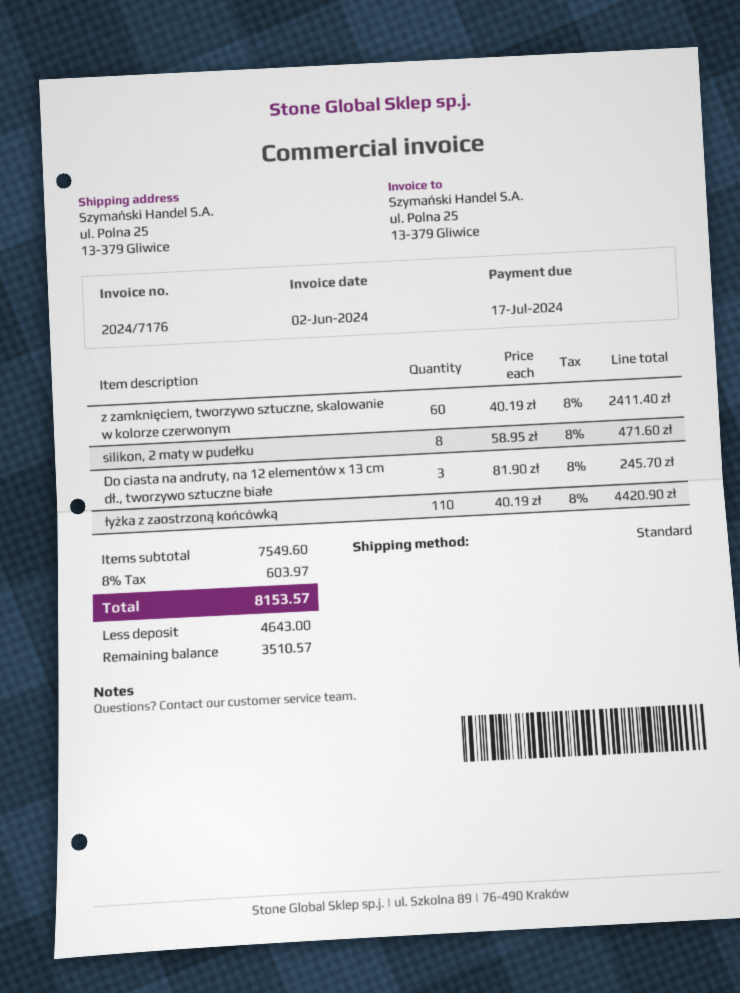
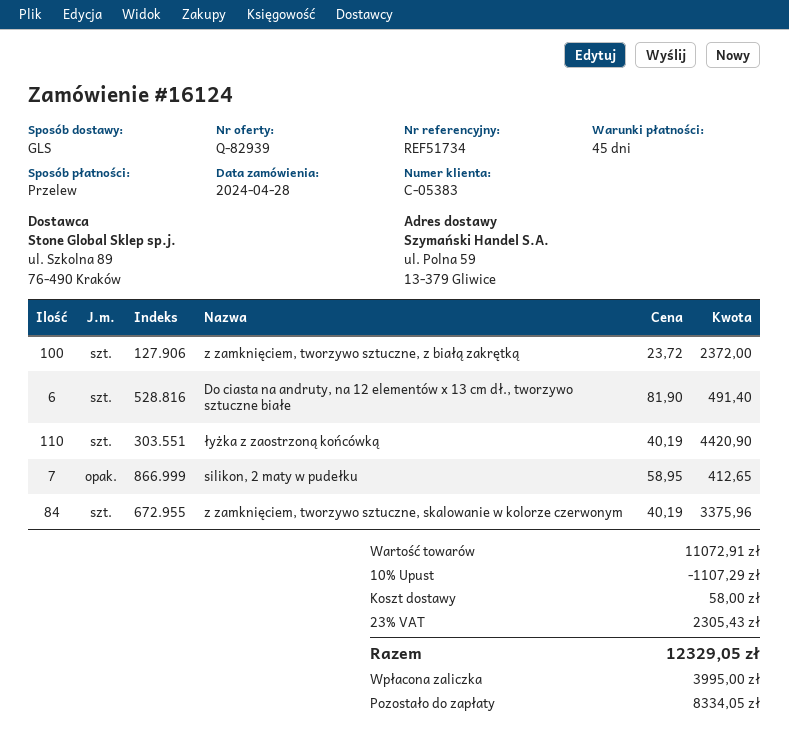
shipping method: standard -> GLS
ship to: ul. Polna 25, 13-379 Gliwice -> ul. Polna 59, 13-379 Gliwice
z zamknięciem, tworzywo sztuczne, skalowanie w kolorze czerwonym: 60 x 40.19 = 2411.40 -> 84 x 40.19 = 3375.96
silikon, 2 maty w pudełku: 8 x 58.95 = 471.60 -> 7 x 58.95 = 412.65
Do ciasta na andruty, na 12 elementów x 13 cm dł., tworzywo sztuczne białe: 3 x 81.90 = 245.70 -> 6 x 81.90 = 491.40
z zamknięciem, tworzywo sztuczne, z białą zakrętką: none -> 100 x 23.72 = 2372.00
subtotal: 7549.60 -> 11072.91
discount: none -> 10% = 1107.29
shipping: none -> 58.00
tax: 8% = 603.97 -> 23% = 2305.43
total: 8153.57 -> 12329.05
deposit: 4643.00 -> 3995.00
balance: 3510.57 -> 8334.05

